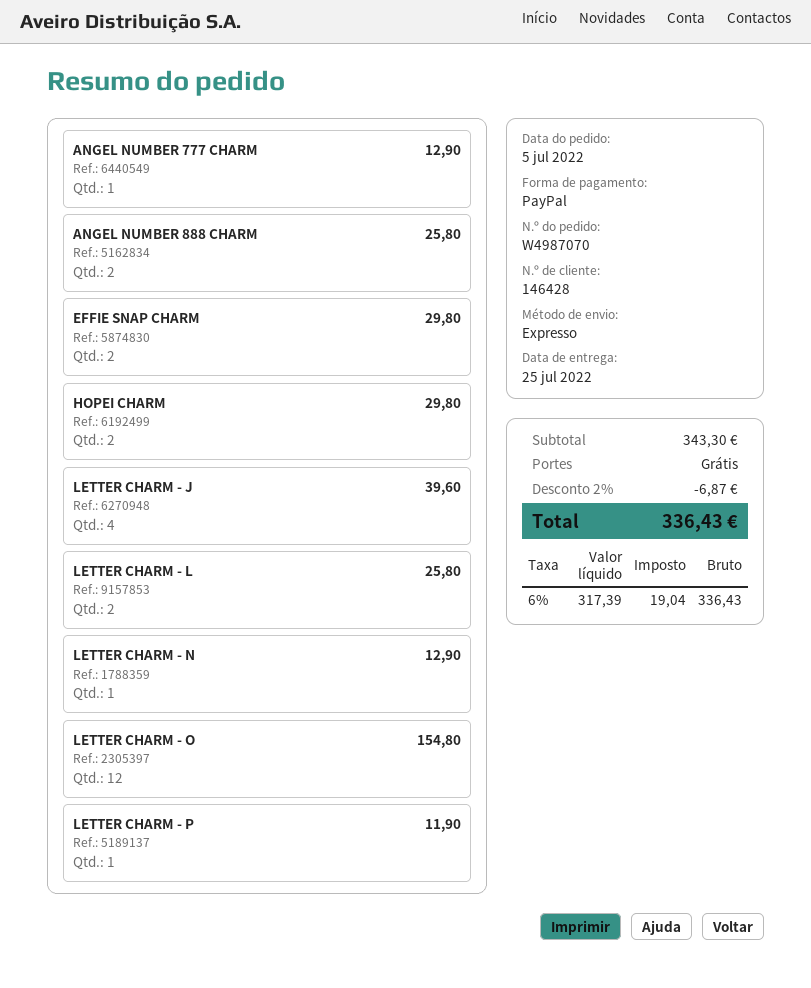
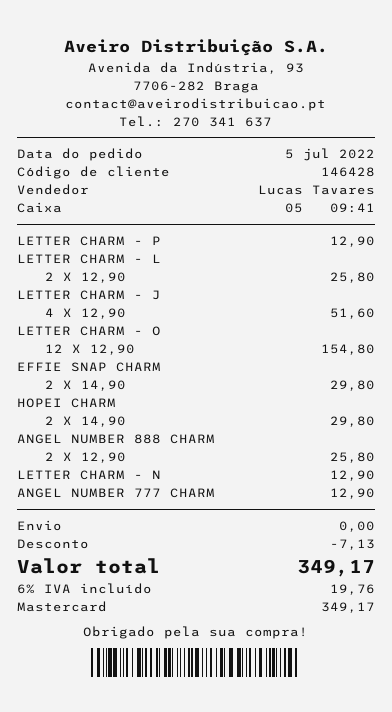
payment method: PayPal -> Mastercard
LETTER CHARM - J: 4 for 39.60 -> 4 for 51.60
LETTER CHARM - P: 1 for 11.90 -> 1 for 12.90
discount: 6.87 -> 7.13
tax: 6% = 19.04 -> 6% = 19.76
total: 336.43 -> 349.17

